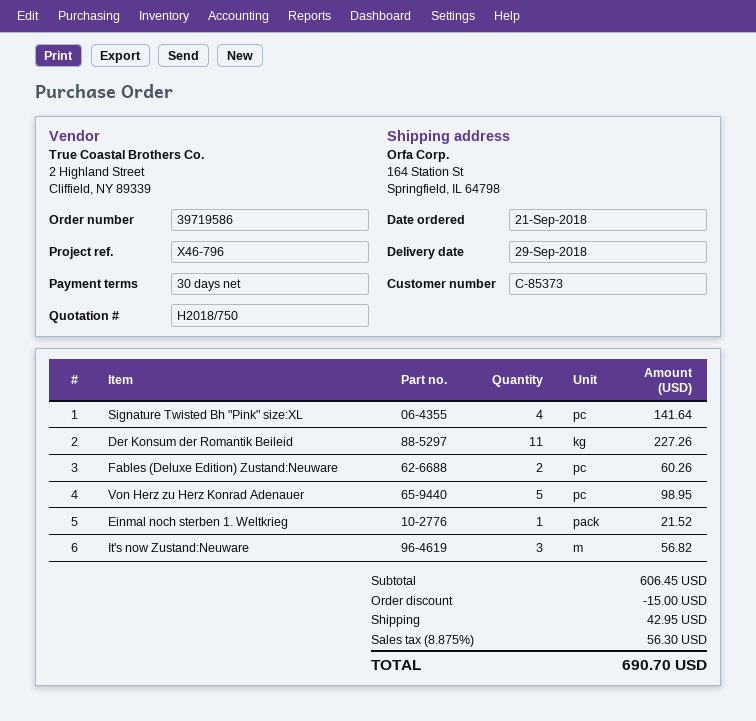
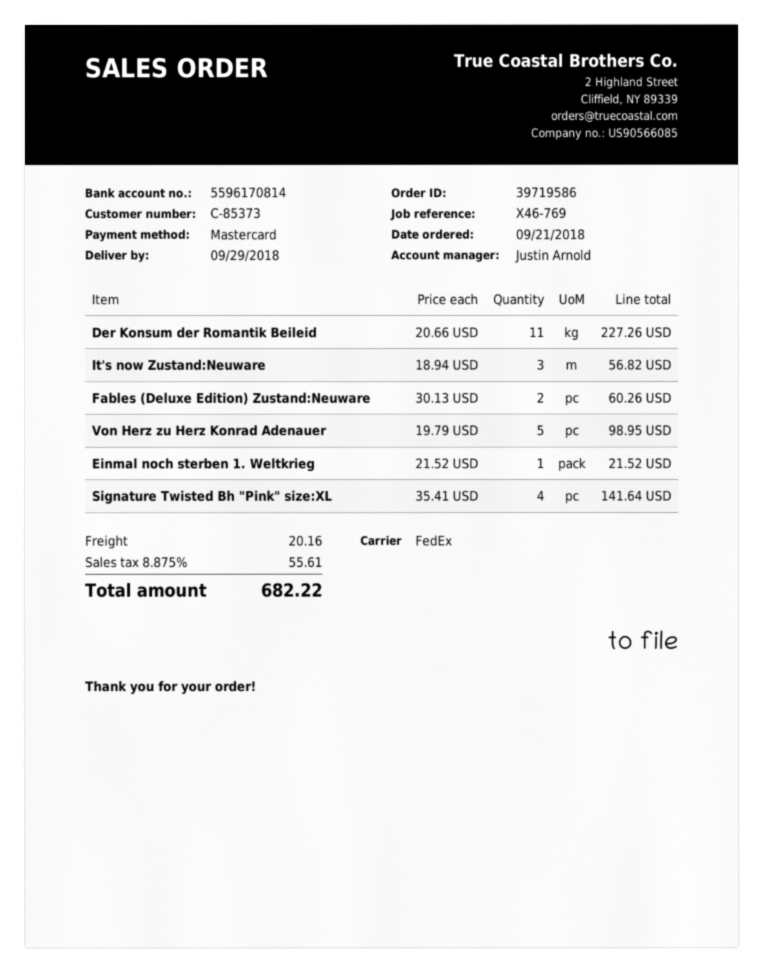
reference: X46-796 -> X46-769
discount: 15.00 -> none
shipping: 42.95 -> 20.16
tax: 8.875% = 56.30 -> 8.875% = 55.61
total: 690.70 -> 682.22

